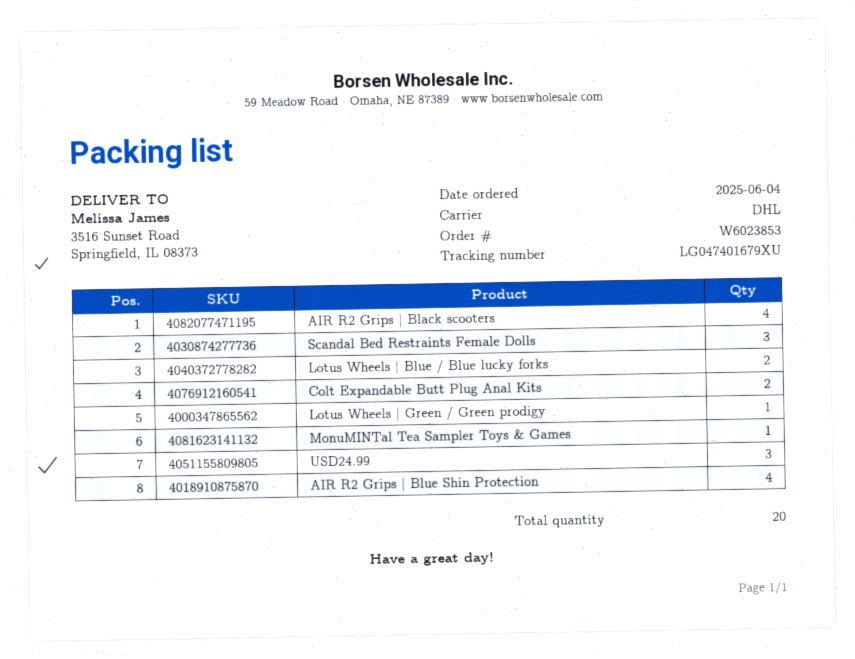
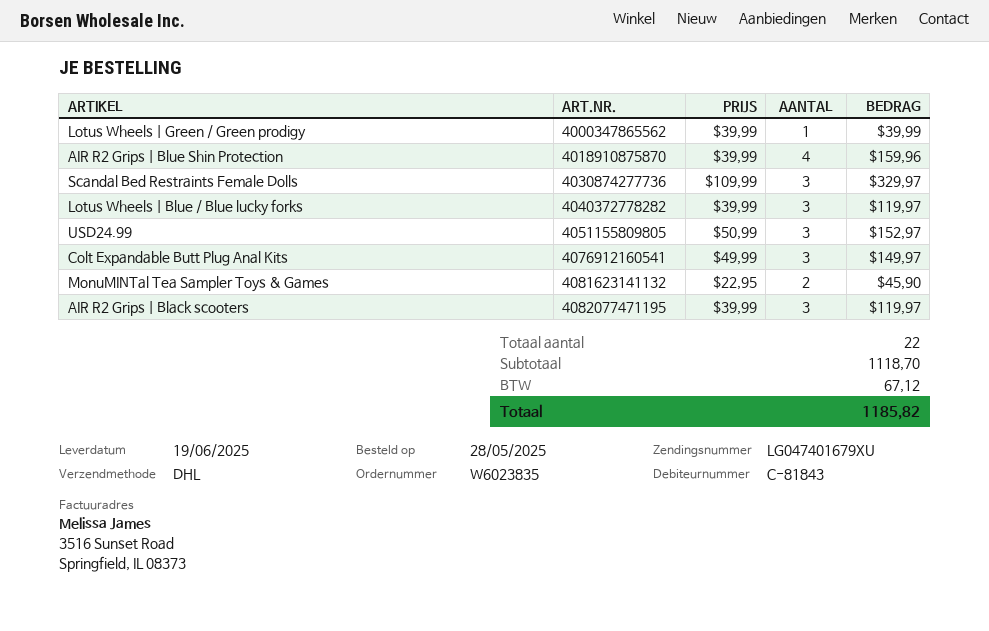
order number: W6023853 -> W6023835
order date: 2025-06-04 -> 2025-05-28
AIR R2 Grips | Black scooters: 4 -> 3
Lotus Wheels | Blue / Blue lucky forks: 2 -> 3
Colt Expandable Butt Plug Anal Kits: 2 -> 3
MonuMINTal Tea Sampler Toys & Games: 1 -> 2
total quantity: 20 -> 22

